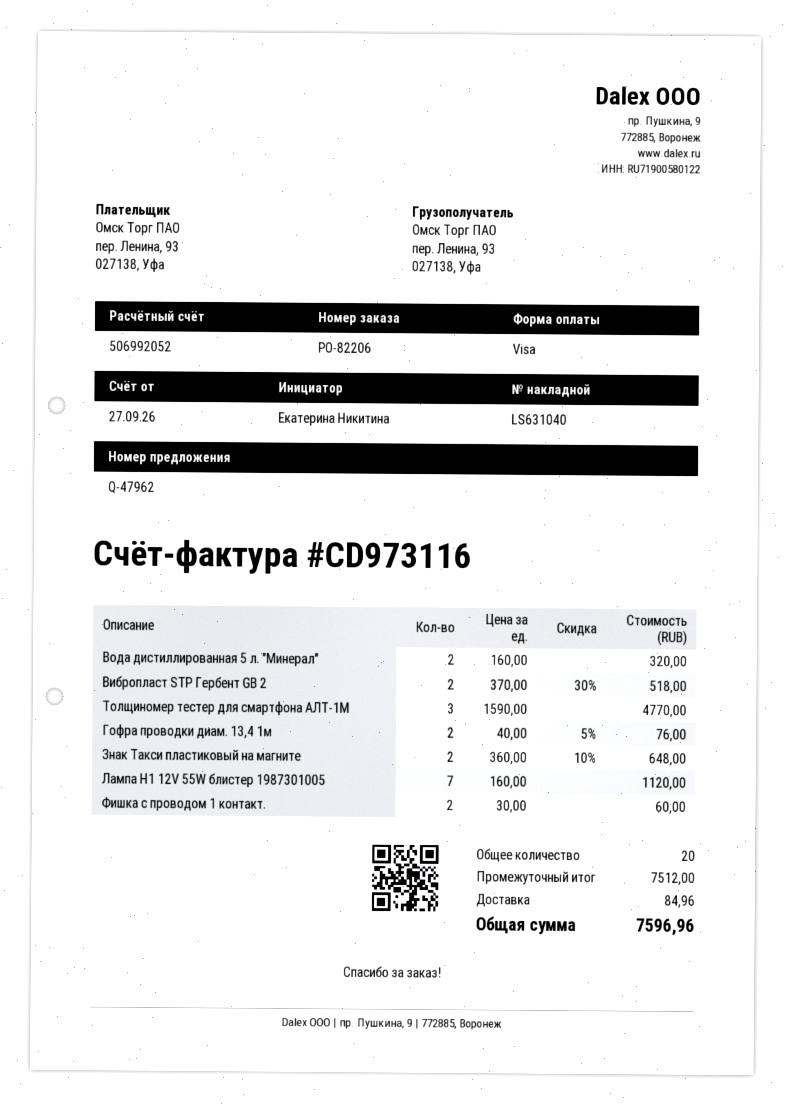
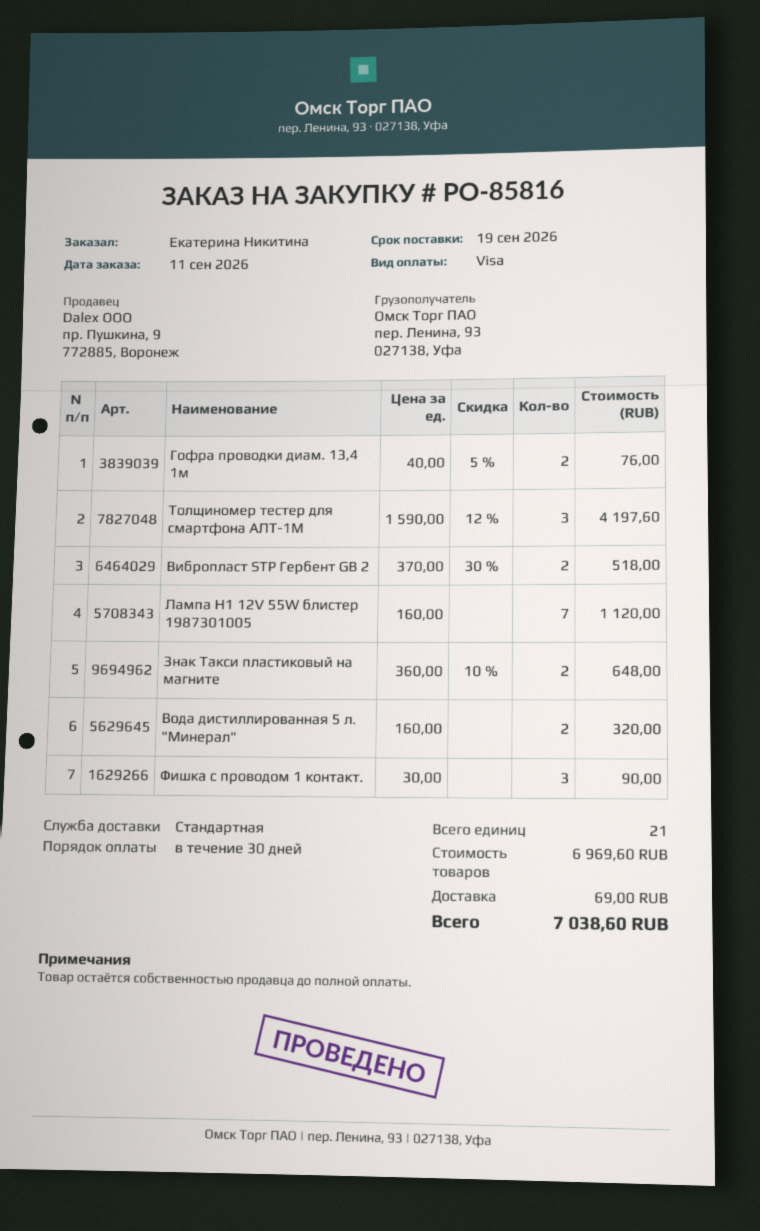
order number: PO-82206 -> PO-85816
Толщиномер тестер для смартфона АЛТ-1M: 3 x 1590.00 = 4770.00 -> 3 x 1590.00 - 12% = 4197.60
Фишка с проводом 1 контакт.: 2 x 30.00 = 60.00 -> 3 x 30.00 = 90.00
total quantity: 20 -> 21
subtotal: 7512.00 -> 6969.60
shipping: 84.96 -> 69.00
total: 7596.96 -> 7038.60

